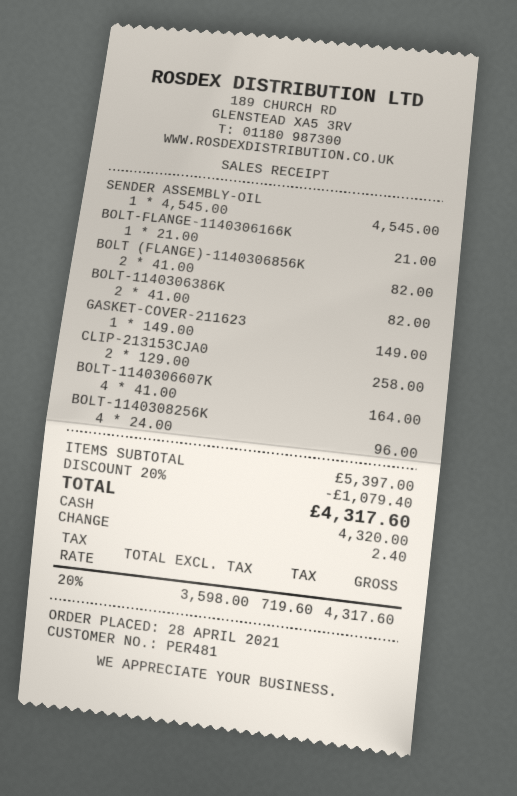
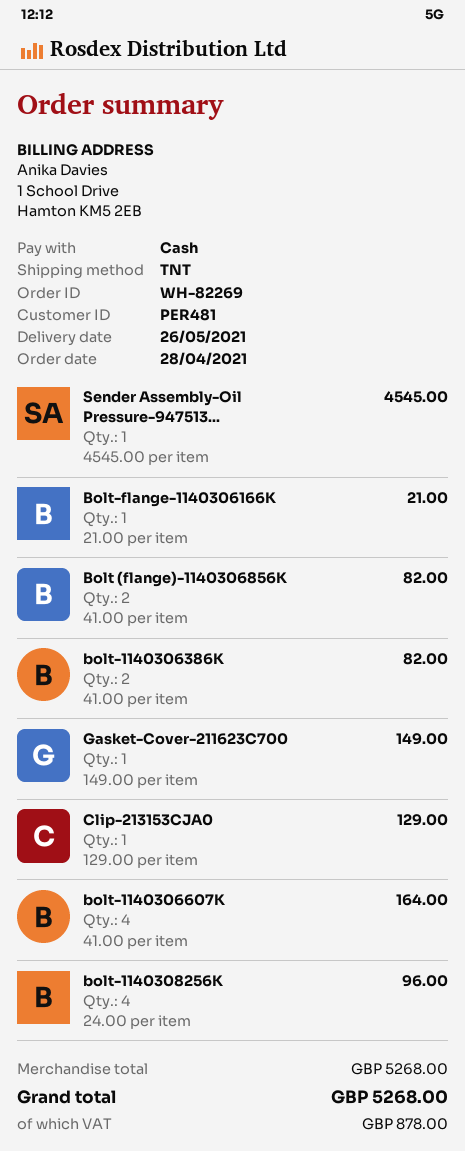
CLIP-213153CJA0: 2 x 129.00 = 258.00 -> 1 x 129.00 = 129.00
subtotal: 5397.00 -> 5268.00
discount: 20% = 1079.40 -> none
tax: 719.60 -> 878.00
total: 4317.60 -> 5268.00

